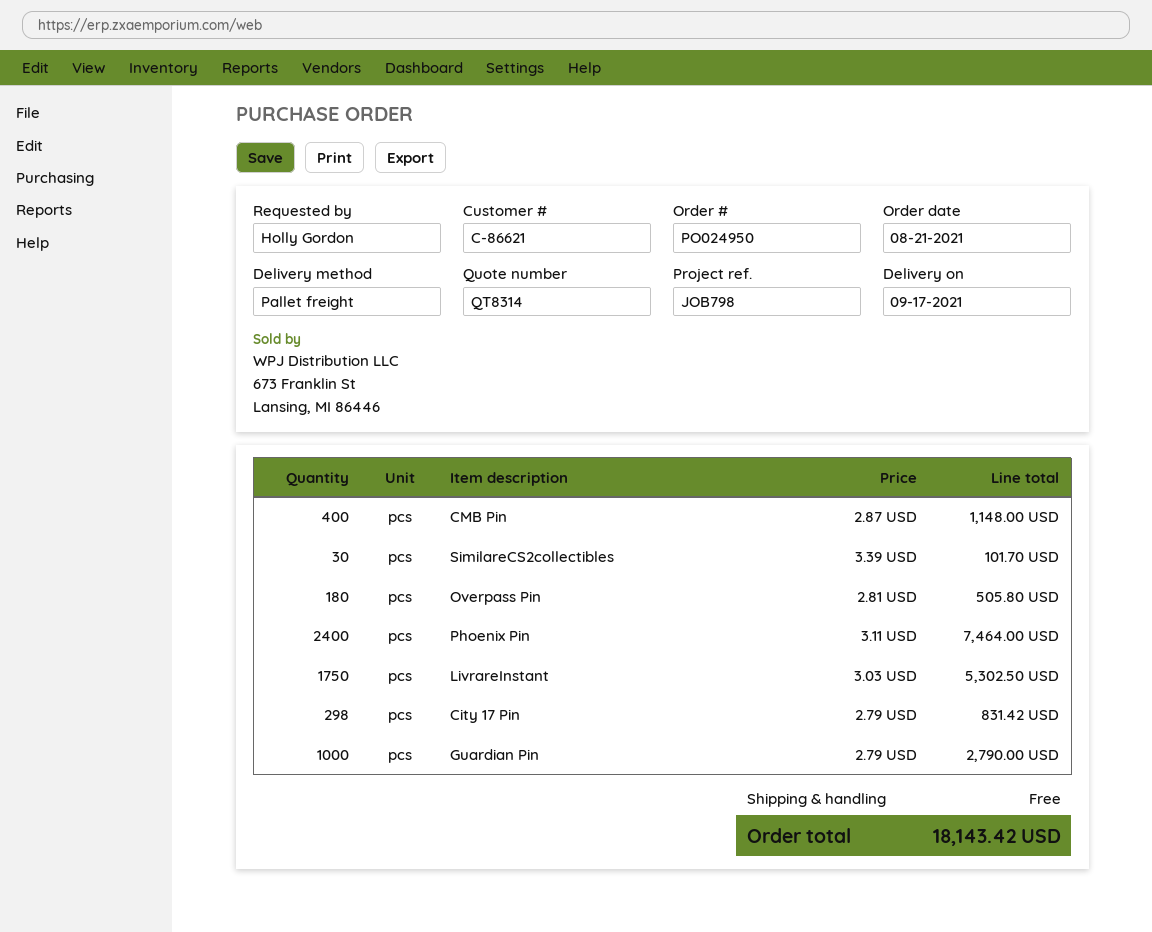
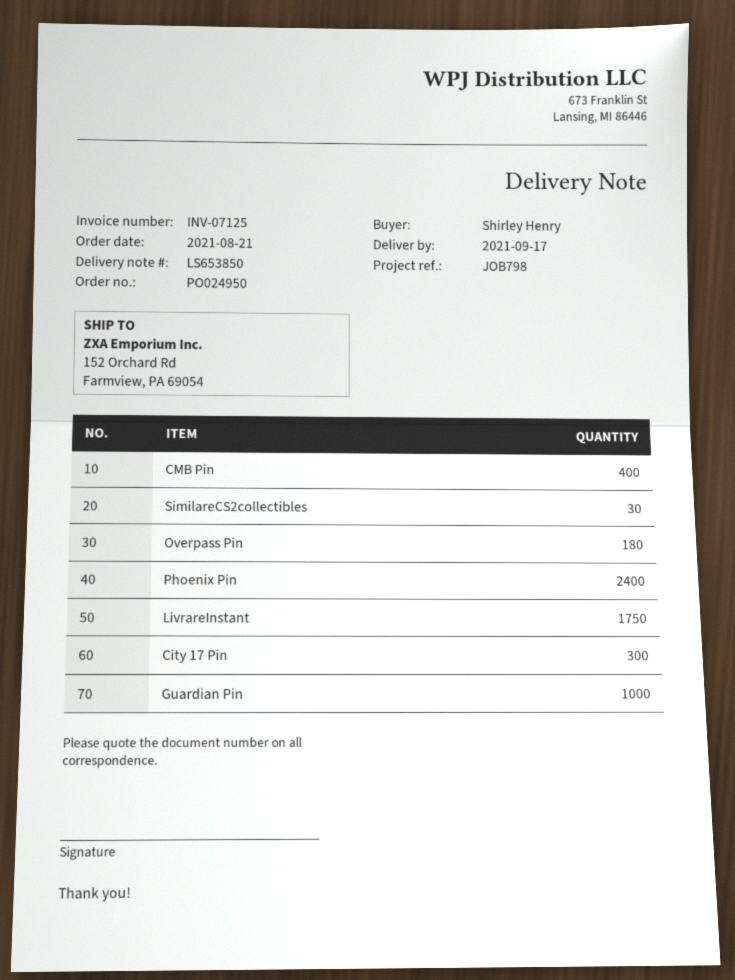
ordered by: Holly Gordon -> Shirley Henry
City 17 Pin: 298 -> 300

